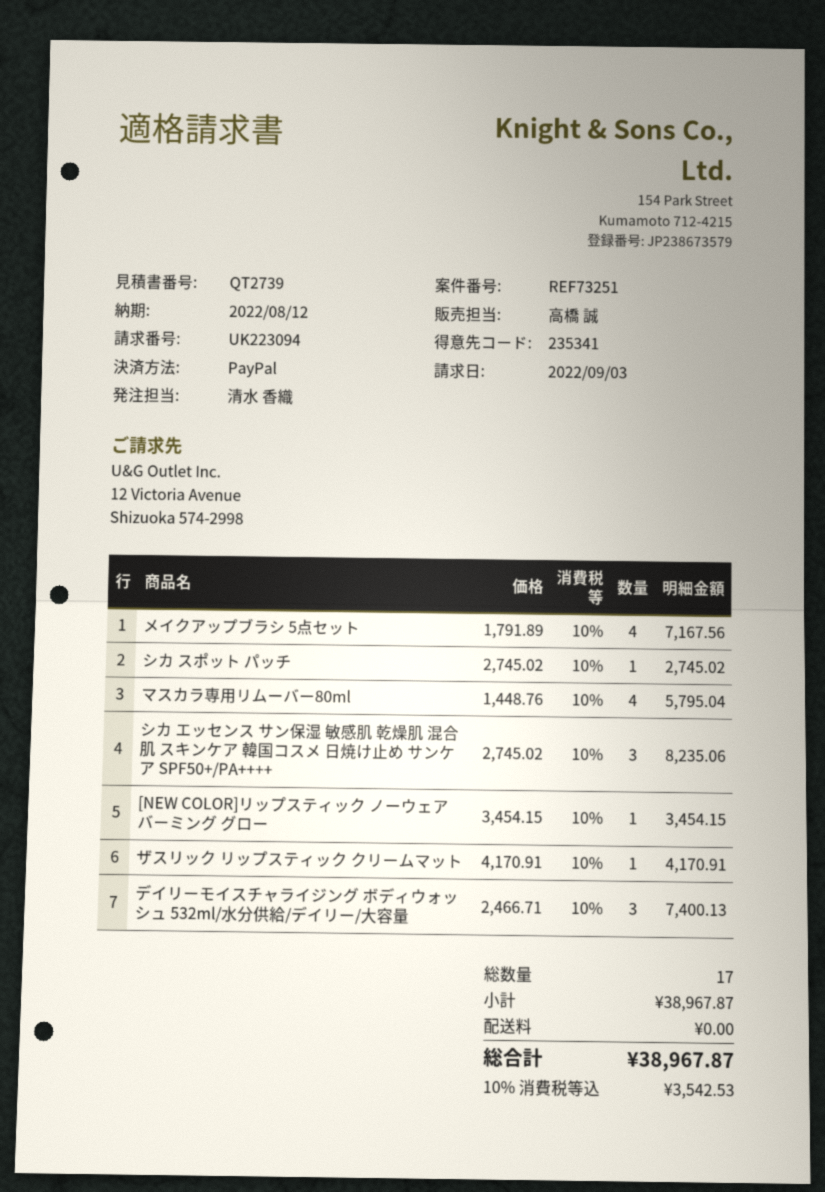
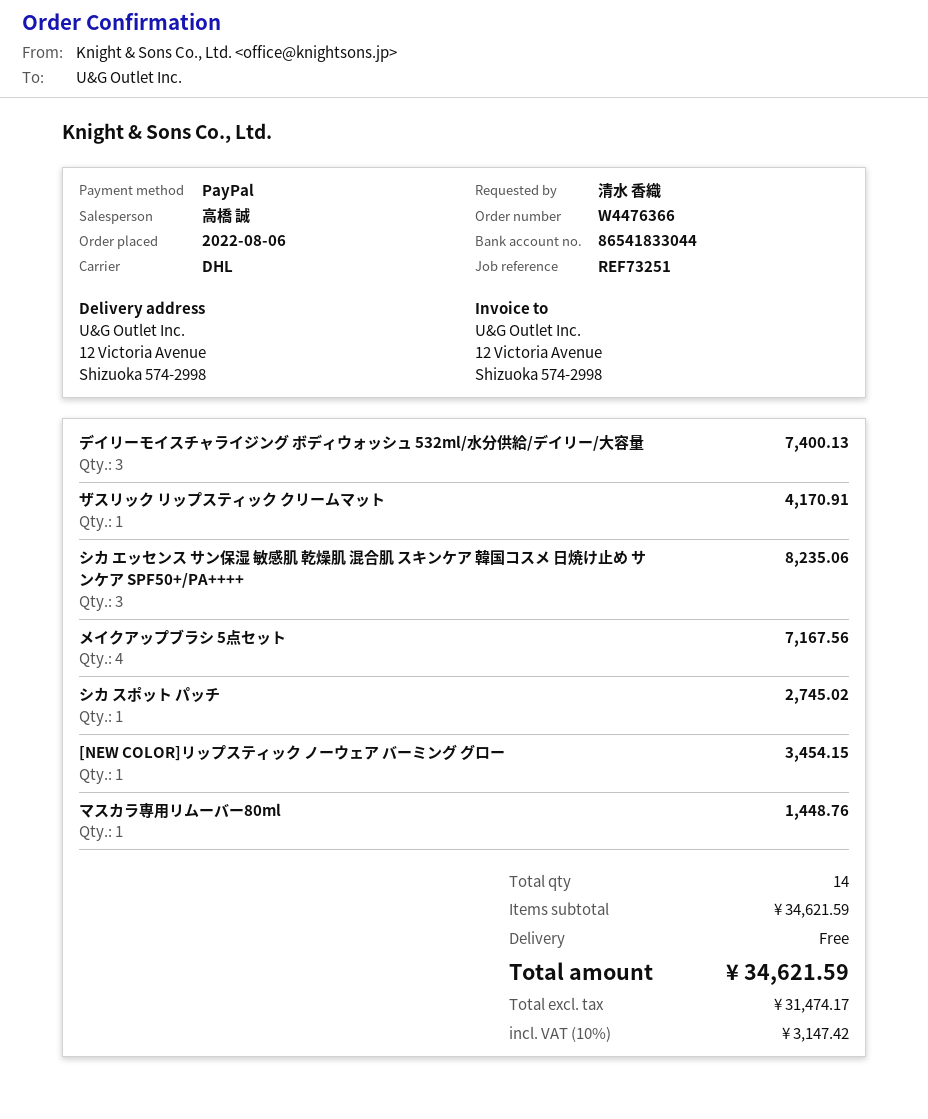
マスカラ専用リムーバー80ml: 4 for 5795.04 -> 1 for 1448.76
total quantity: 17 -> 14
subtotal: 38967.87 -> 34621.59
tax: 10% = 3542.53 -> 10% = 3147.42
total: 38967.87 -> 34621.59

